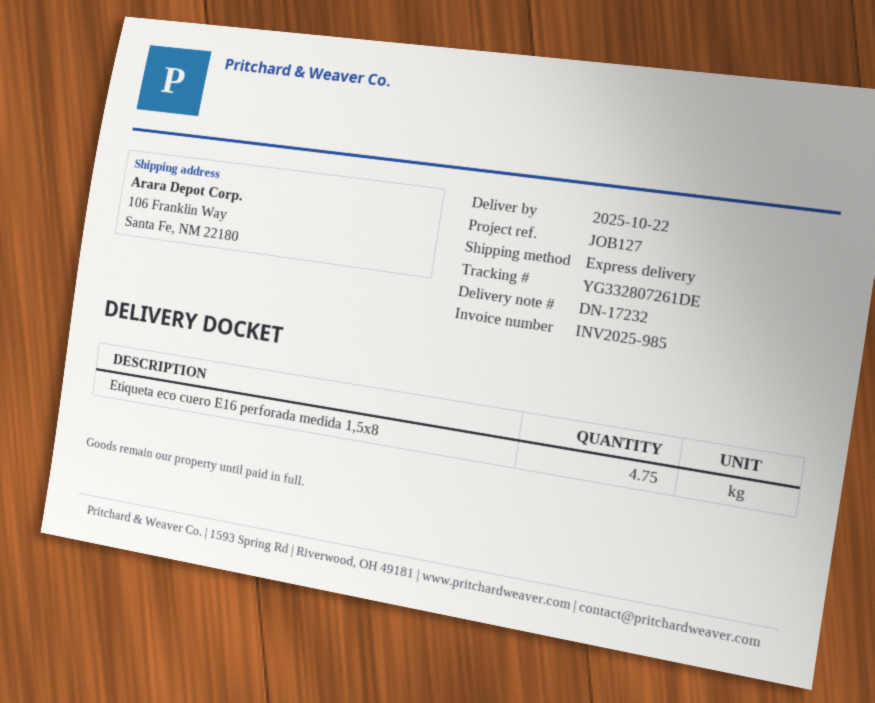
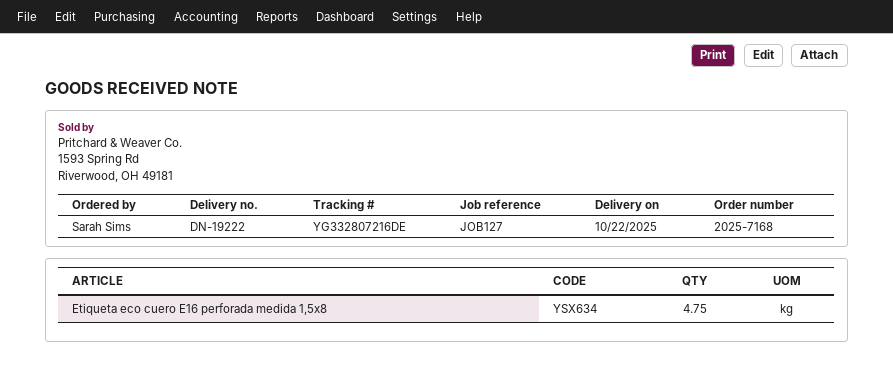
delivery note number: DN-17232 -> DN-19222
tracking number: YG332807261DE -> YG332807216DE

